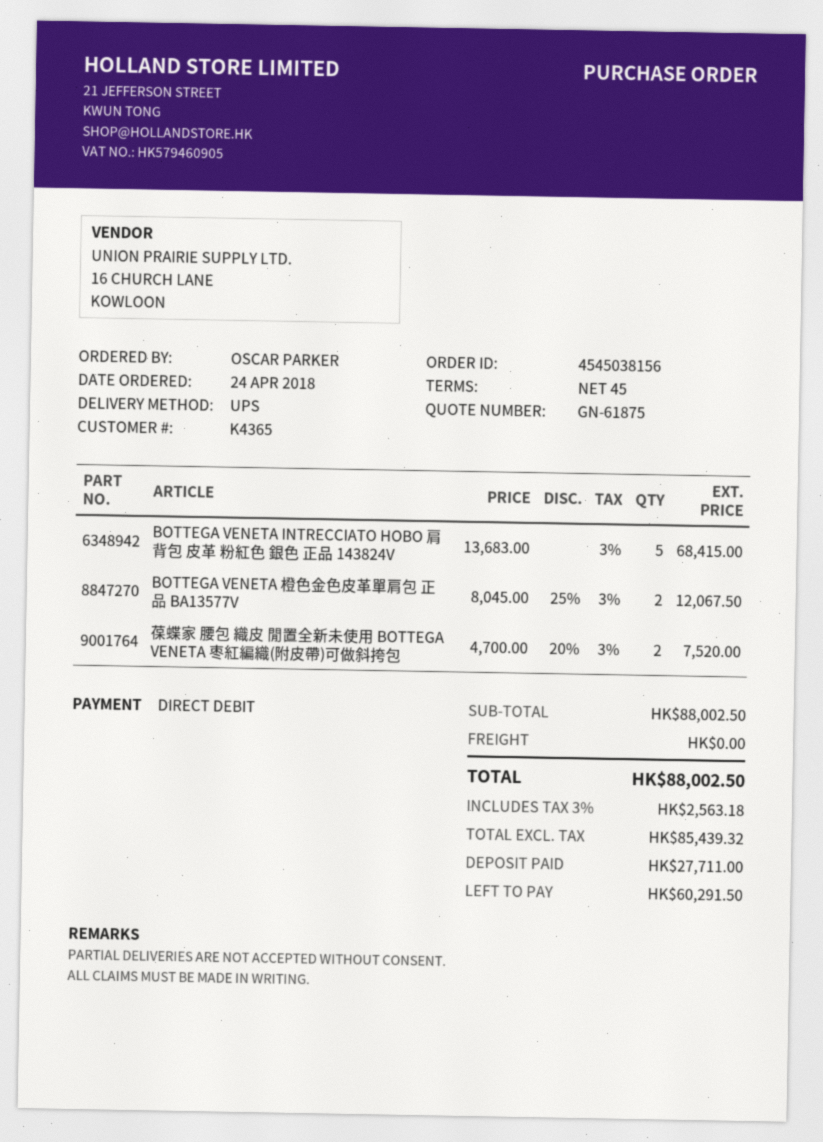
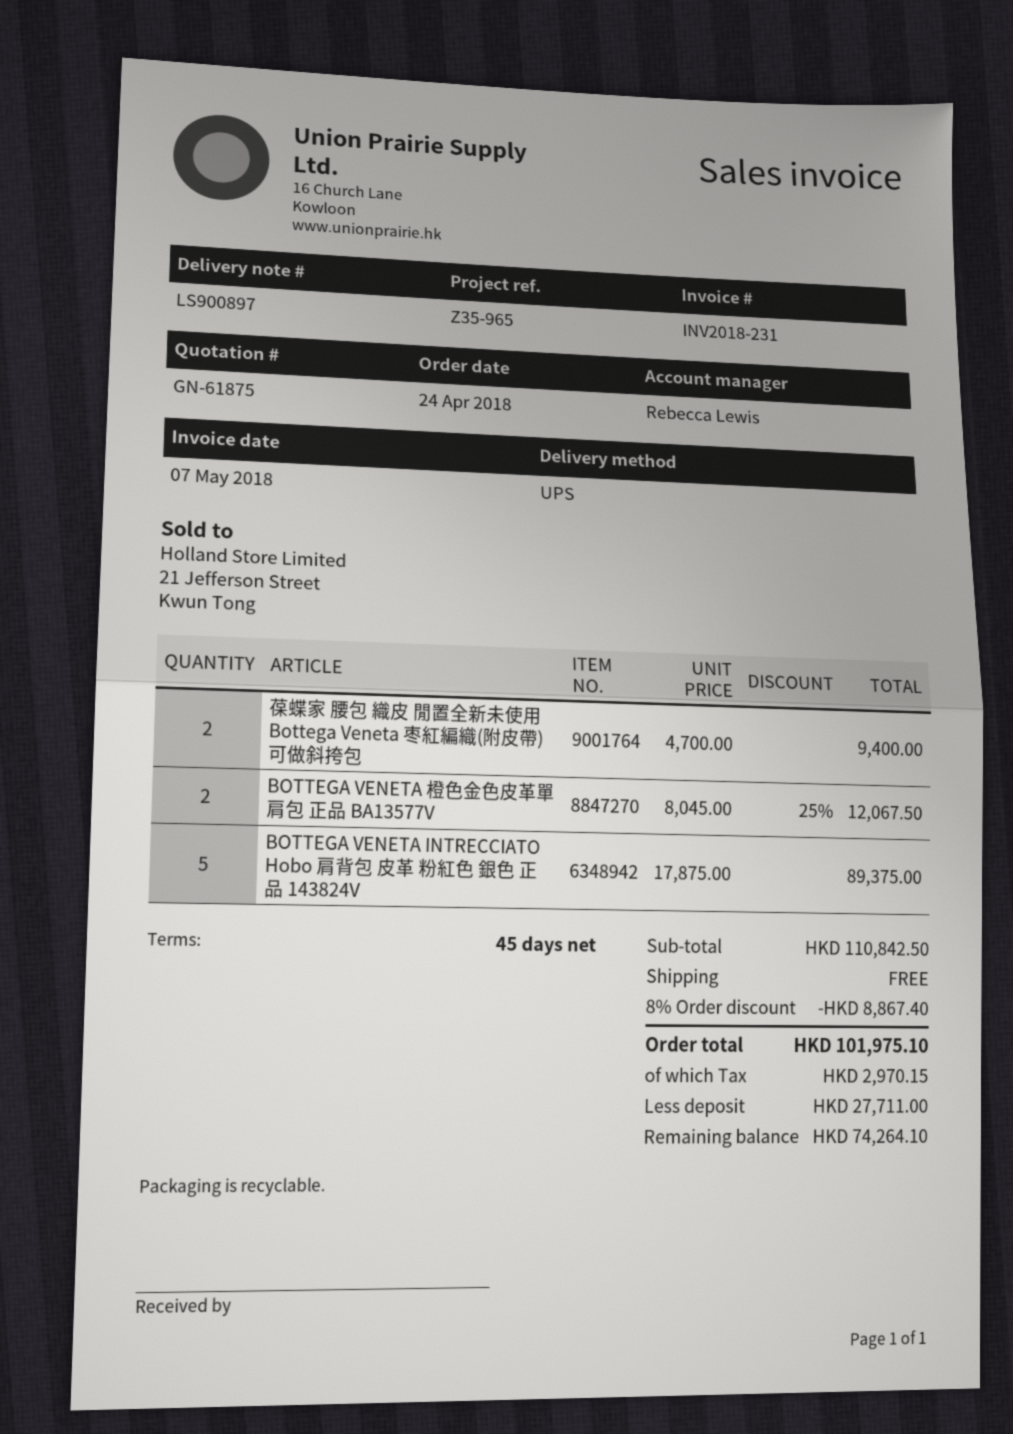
BOTTEGA VENETA INTRECCIATO HOBO 肩背包 皮革 粉紅色 銀色 正品 143824V: 5 x 13683.00 = 68415.00 -> 5 x 17875.00 = 89375.00
葆蝶家 腰包 織皮 閒置全新未使用 BOTTEGA VENETA 枣紅編織(附皮帶)可做斜挎包: 2 x 4700.00 - 20% = 7520.00 -> 2 x 4700.00 = 9400.00
subtotal: 88002.50 -> 110842.50
discount: none -> 8% = 8867.40
tax: 2563.18 -> 2970.15
total: 88002.50 -> 101975.10
balance: 60291.50 -> 74264.10

